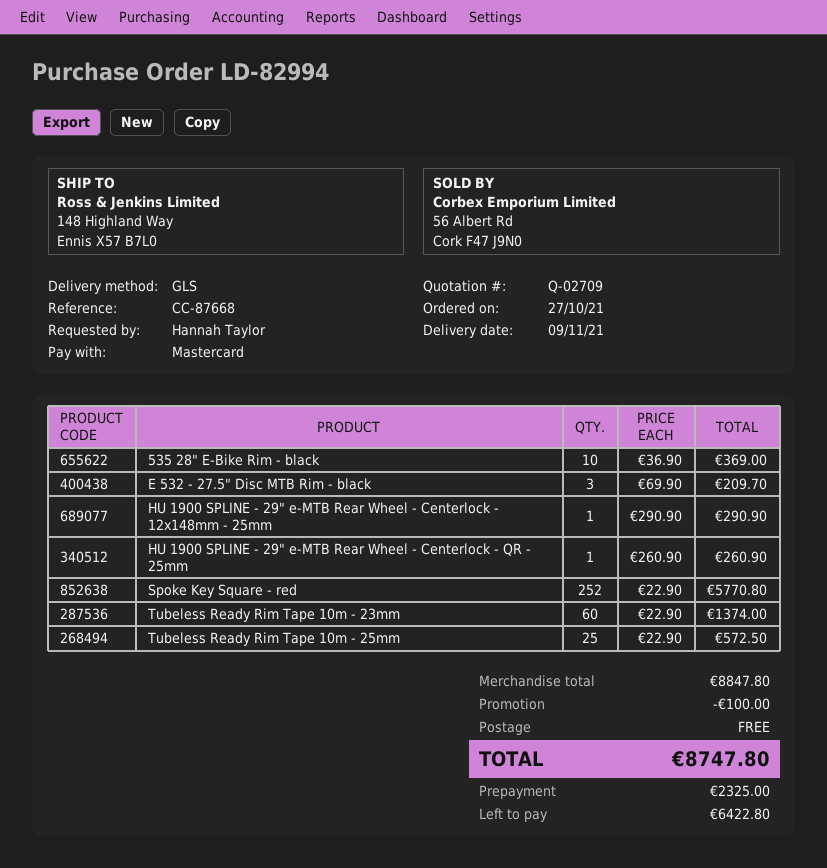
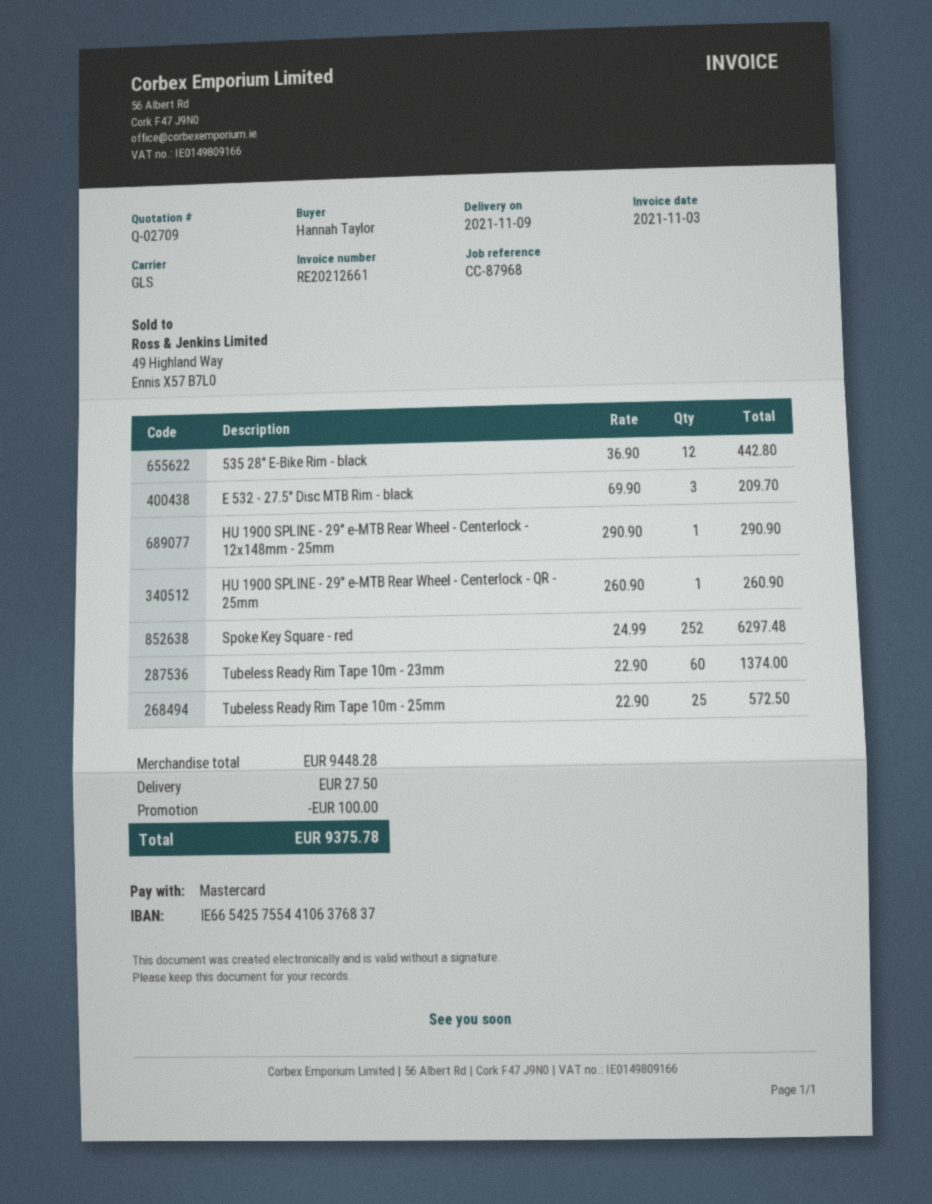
reference: CC-87668 -> CC-87968
535 28" E-Bike Rim - black: 10 x 36.90 = 369.00 -> 12 x 36.90 = 442.80
Spoke Key Square - red: 252 x 22.90 = 5770.80 -> 252 x 24.99 = 6297.48
subtotal: 8847.80 -> 9448.28
shipping: 0.00 -> 27.50
total: 8747.80 -> 9375.78

